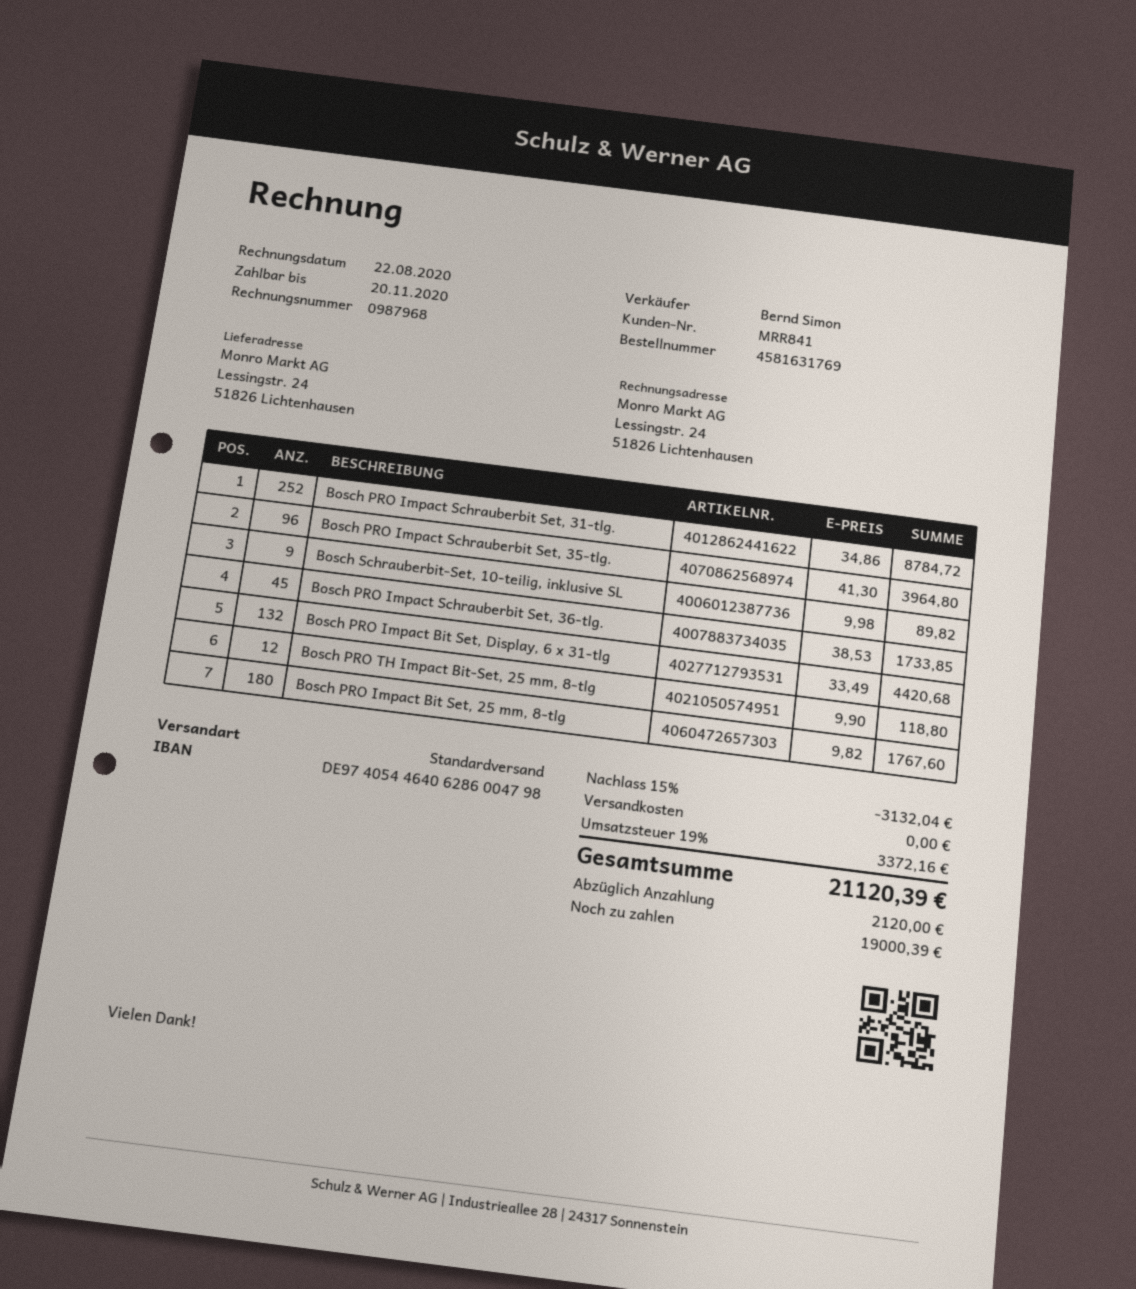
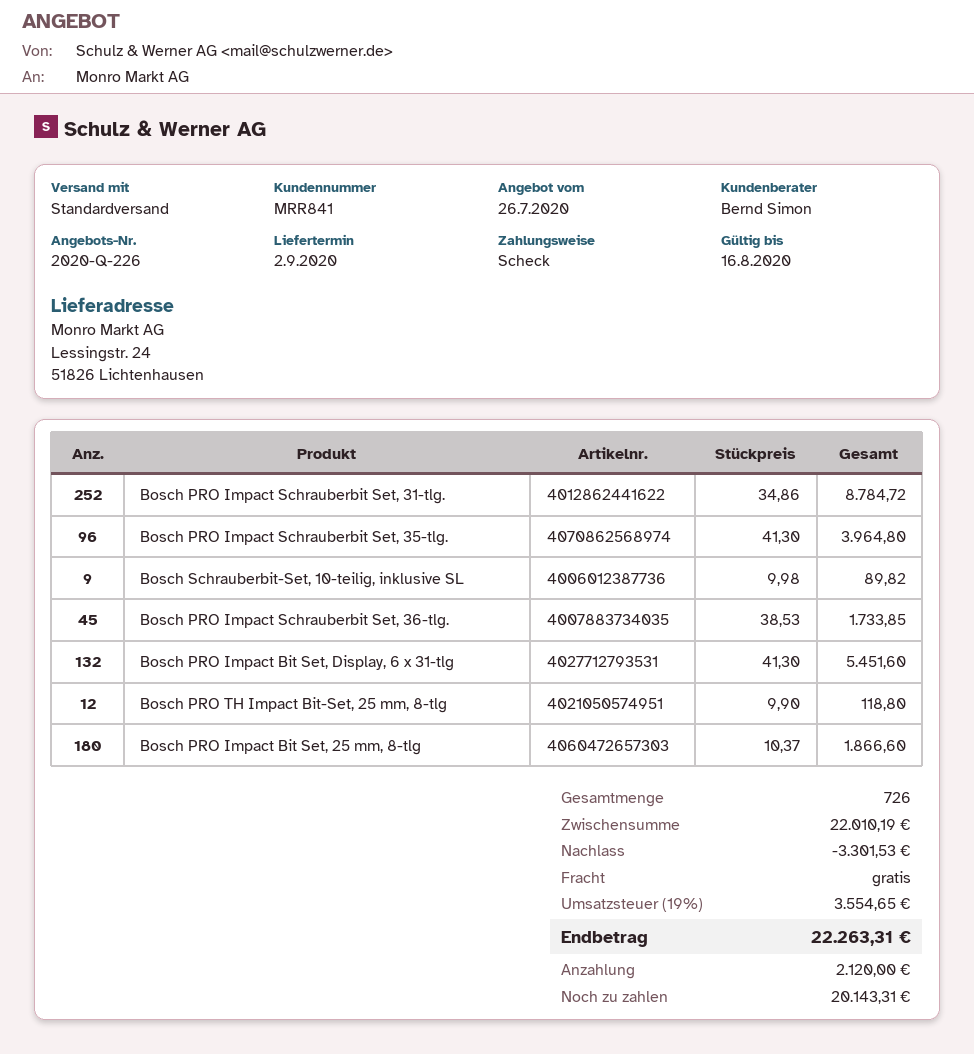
Bosch PRO Impact Bit Set, Display, 6 x 31-tlg: 132 x 33.49 = 4420.68 -> 132 x 41.30 = 5451.60
Bosch PRO Impact Bit Set, 25 mm, 8-tlg: 180 x 9.82 = 1767.60 -> 180 x 10.37 = 1866.60
discount: 3132.04 -> 3301.53
tax: 19% = 3372.16 -> 19% = 3554.65
total: 21120.39 -> 22263.31
balance: 19000.39 -> 20143.31

